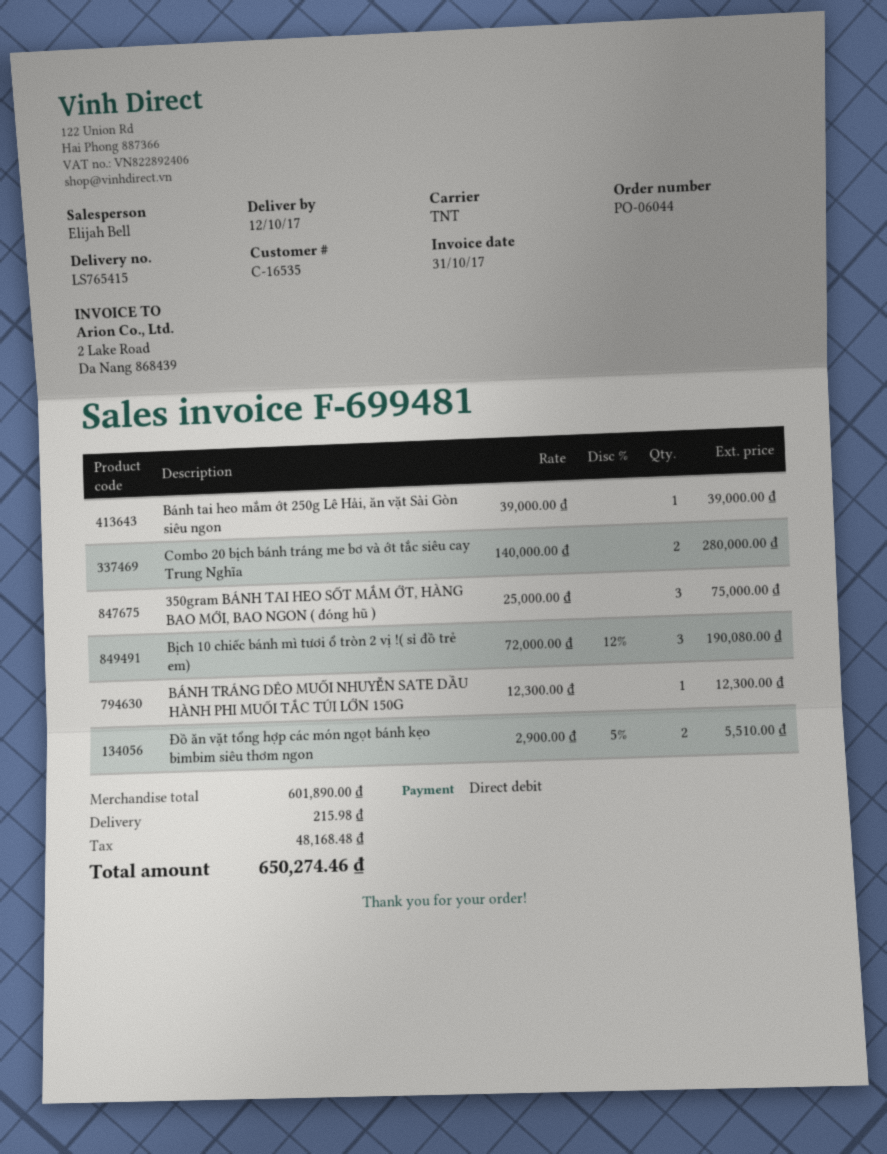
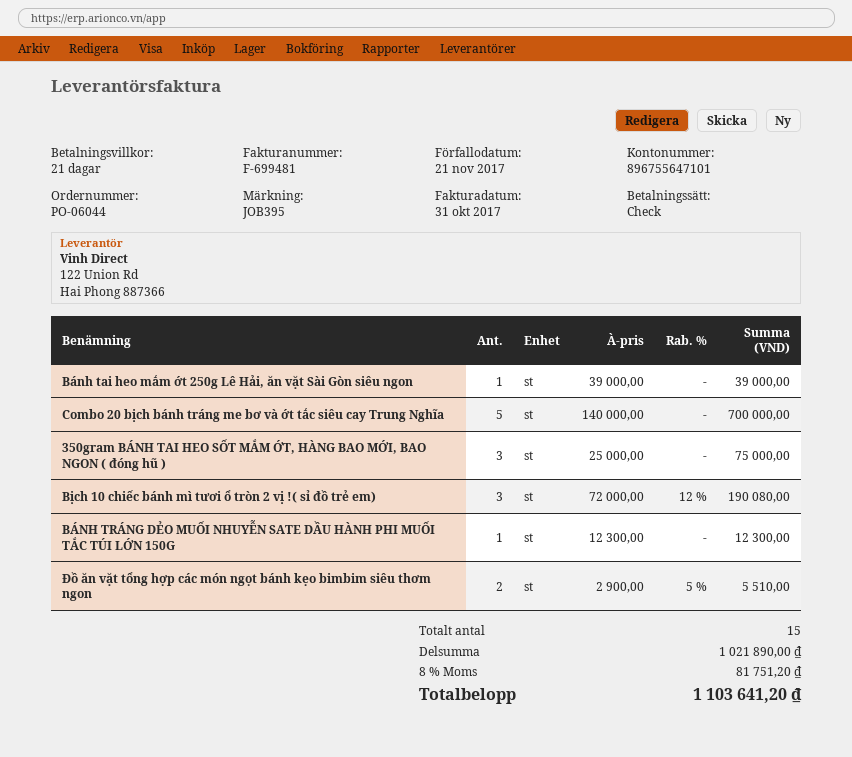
payment method: direct debit -> cheque
Combo 20 bịch bánh tráng me bơ và ớt tắc siêu cay Trung Nghĩa: 2 x 140000.00 = 280000.00 -> 5 x 140000.00 = 700000.00
subtotal: 601890.00 -> 1021890.00
shipping: 215.98 -> none
tax: 48168.48 -> 81751.20
total: 650274.46 -> 1103641.20

